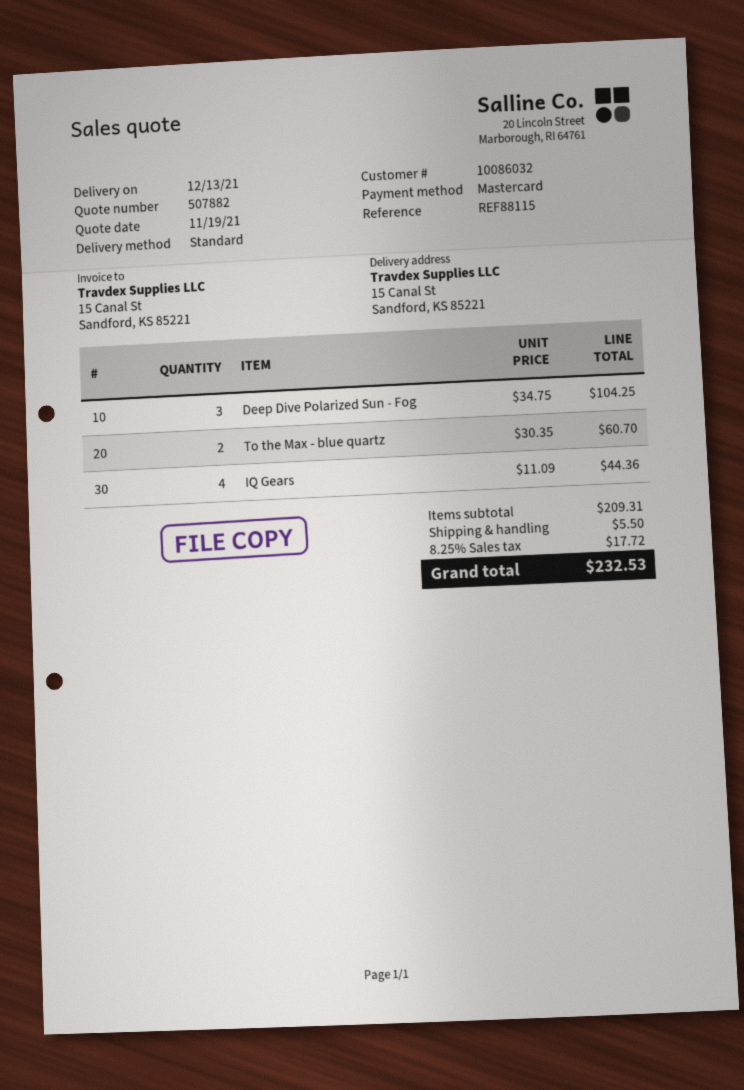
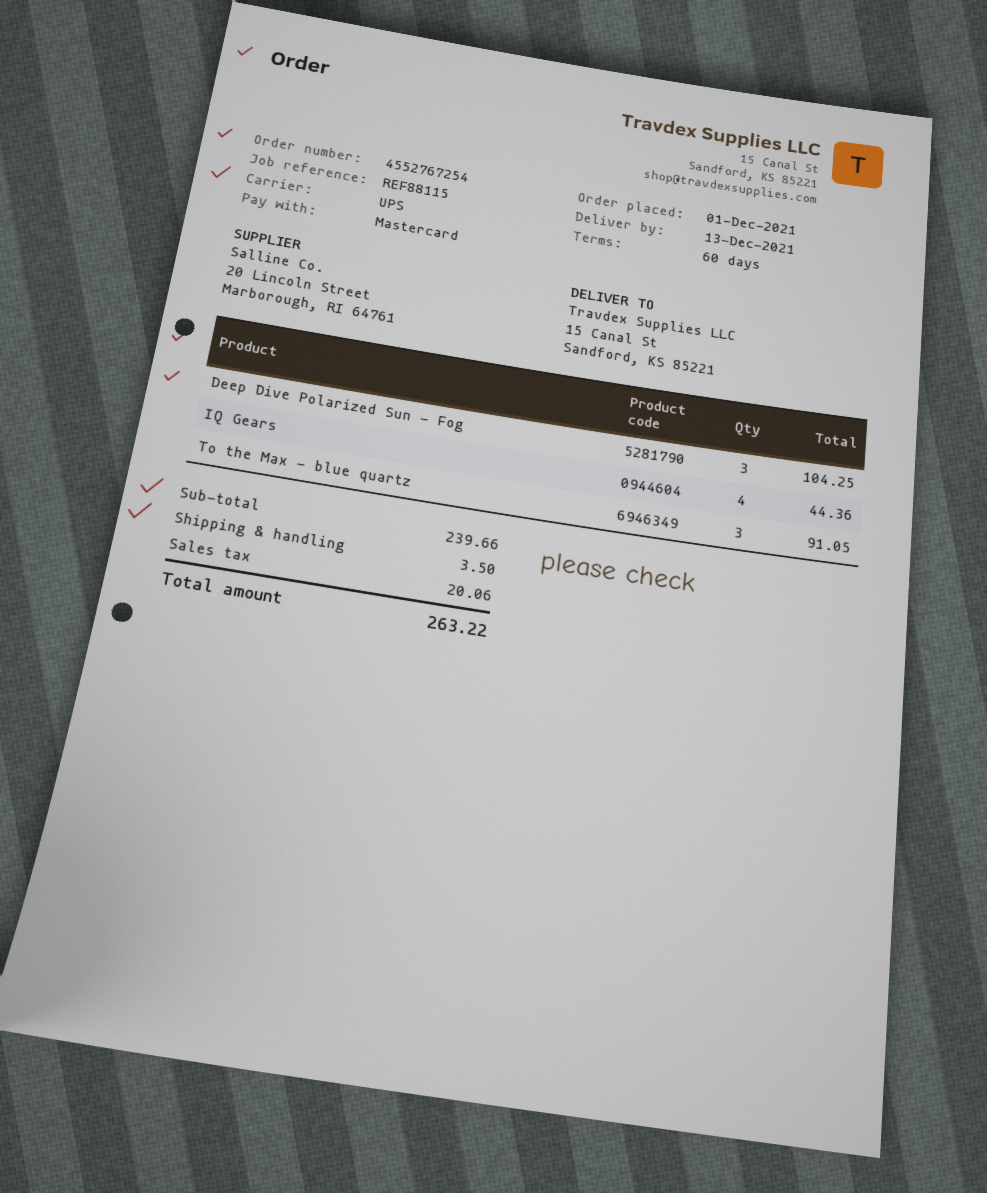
shipping method: standard -> UPS
To the Max - blue quartz: 2 for 60.70 -> 3 for 91.05
subtotal: 209.31 -> 239.66
shipping: 5.50 -> 3.50
tax: 17.72 -> 20.06
total: 232.53 -> 263.22

